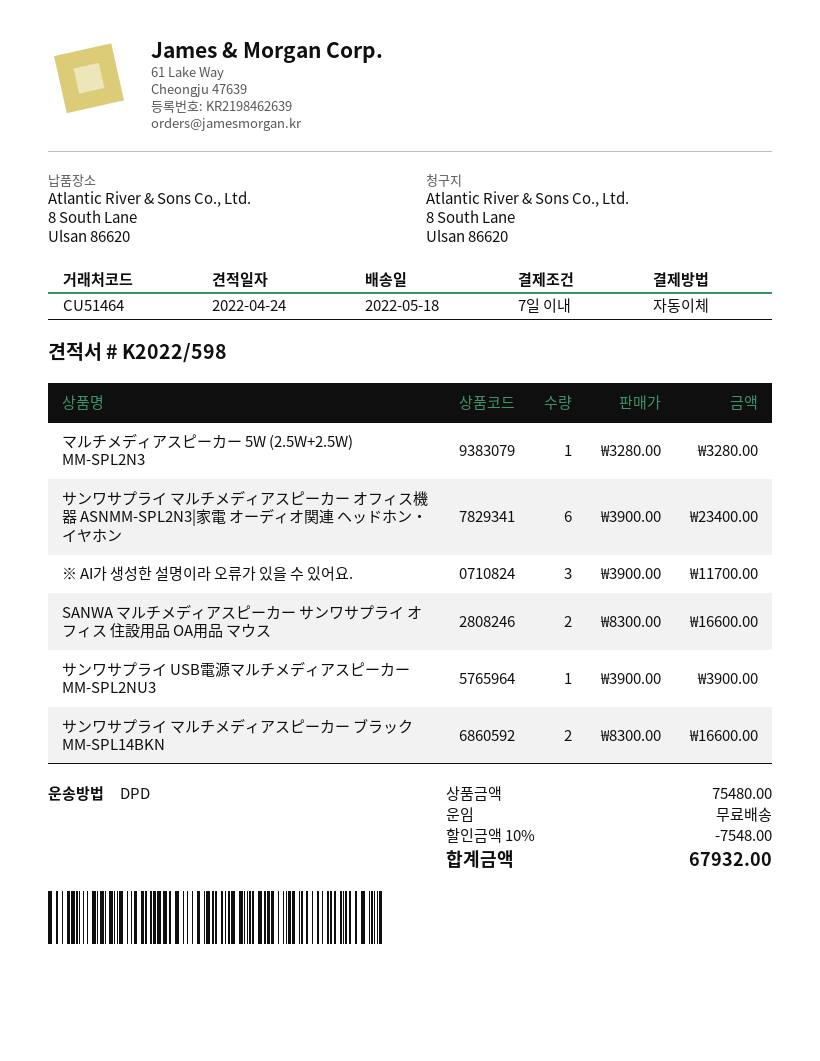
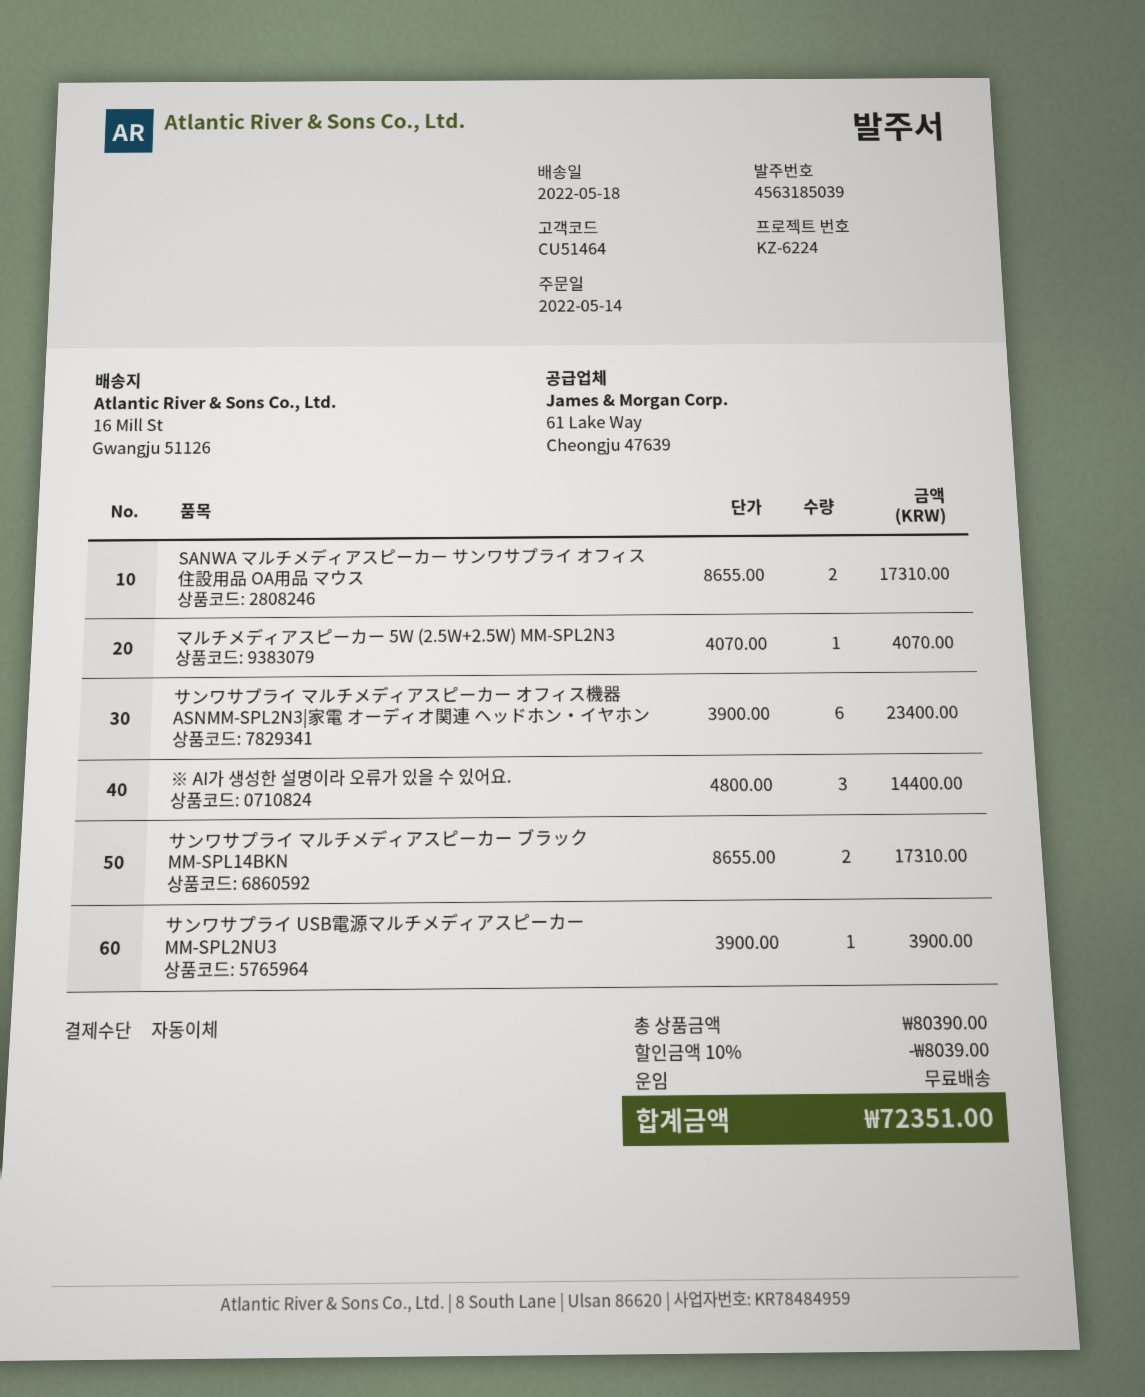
ship to: 8 South Lane, Ulsan 86620 -> 16 Mill St, Gwangju 51126
マルチメディアスピーカー 5W (2.5W+2.5W) MM-SPL2N3: 1 x 3280.00 = 3280.00 -> 1 x 4070.00 = 4070.00
※ AI가 생성한 설명이라 오류가 있을 수 있어요.: 3 x 3900.00 = 11700.00 -> 3 x 4800.00 = 14400.00
SANWA マルチメディアスピーカー サンワサプライ オフィス 住設用品 OA用品 マウス: 2 x 8300.00 = 16600.00 -> 2 x 8655.00 = 17310.00
サンワサプライ マルチメディアスピーカー ブラック MM-SPL14BKN: 2 x 8300.00 = 16600.00 -> 2 x 8655.00 = 17310.00
subtotal: 75480.00 -> 80390.00
discount: 10% = 7548.00 -> 10% = 8039.00
total: 67932.00 -> 72351.00

